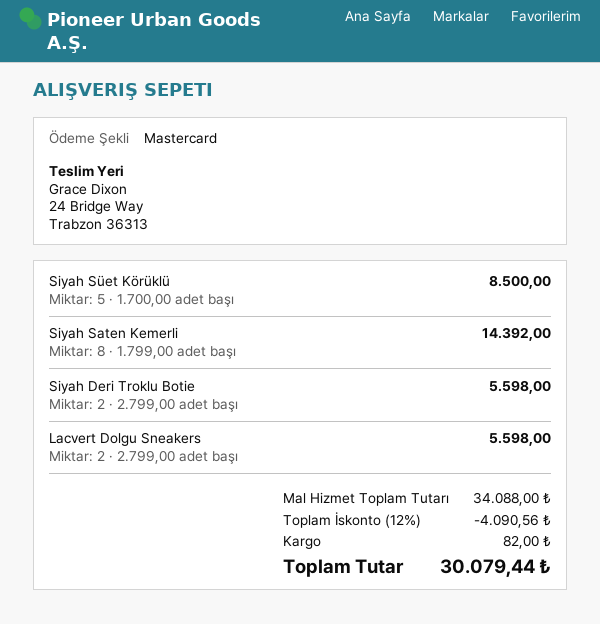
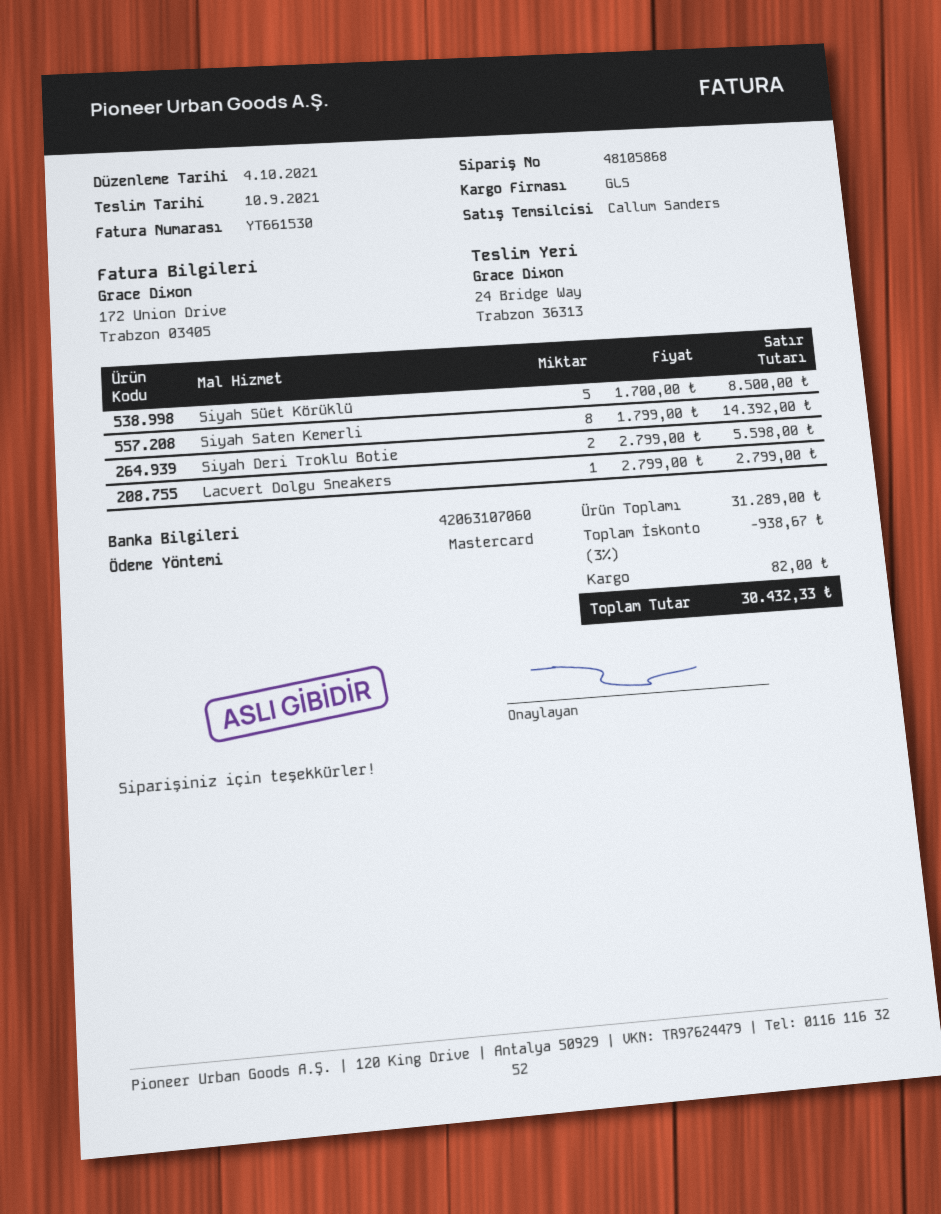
Lacvert Dolgu Sneakers: 2 x 2799.00 = 5598.00 -> 1 x 2799.00 = 2799.00
subtotal: 34088.00 -> 31289.00
discount: 12% = 4090.56 -> 3% = 938.67
total: 30079.44 -> 30432.33

